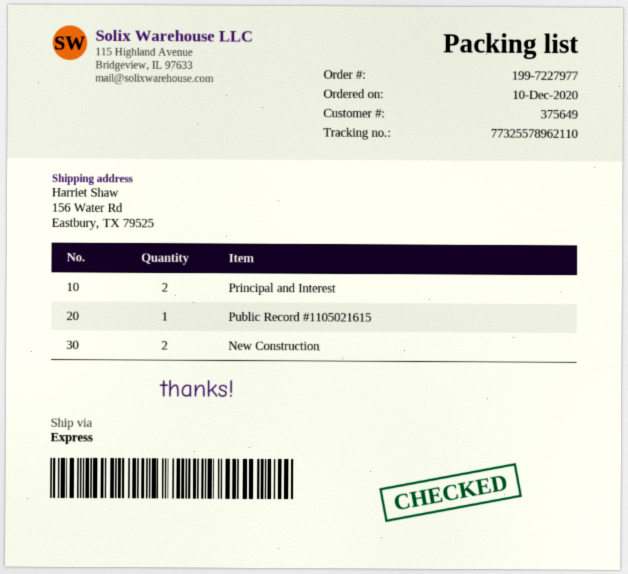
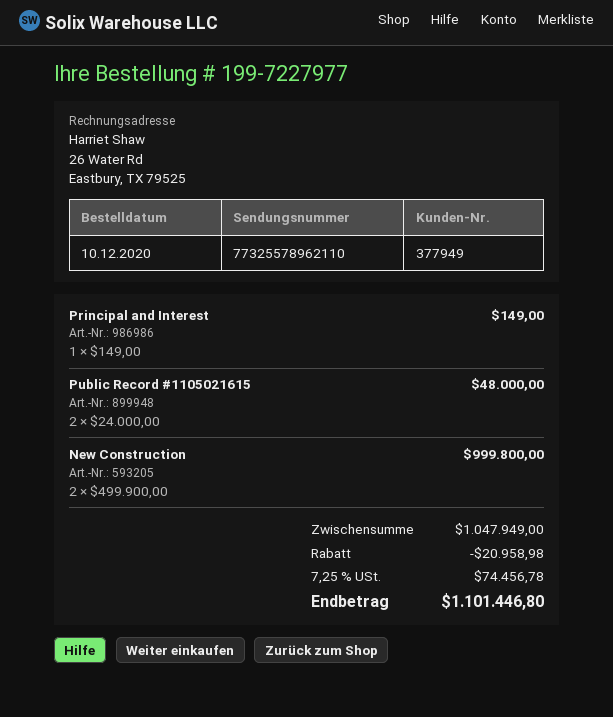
customer number: 375649 -> 377949
Principal and Interest: 2 -> 1
Public Record #1105021615: 1 -> 2

